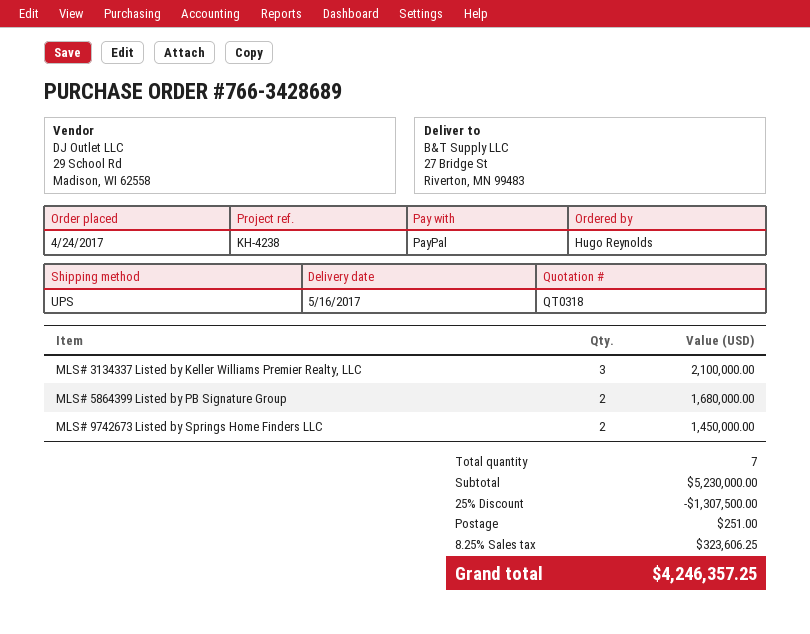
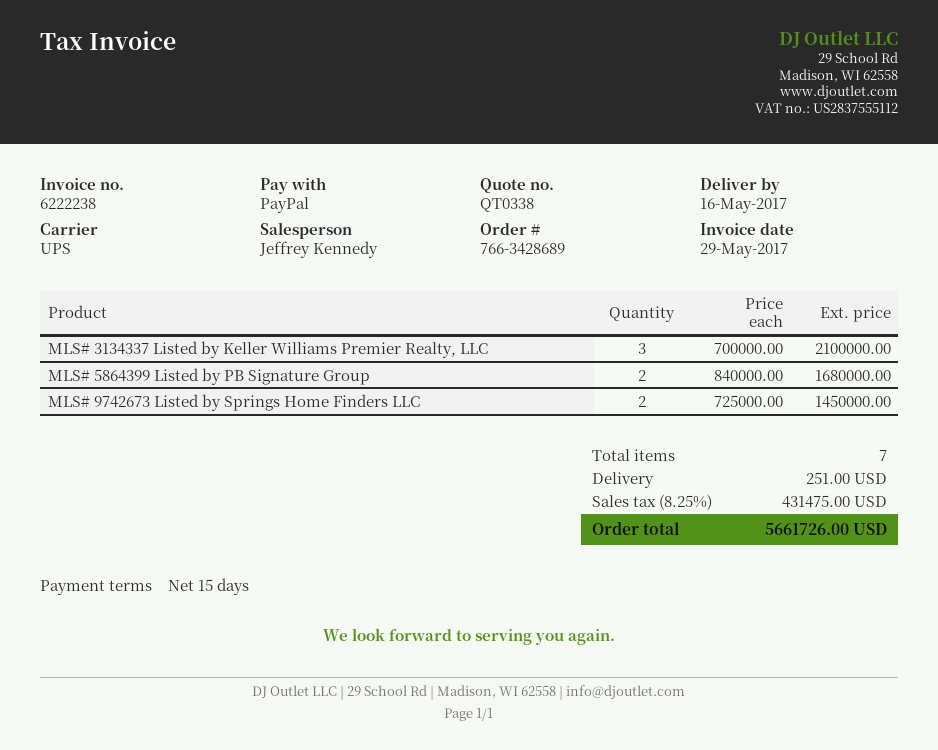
quote number: QT0318 -> QT0338
discount: 25% = 1307500.00 -> none
tax: 8.25% = 323606.25 -> 8.25% = 431475.00
total: 4246357.25 -> 5661726.00

